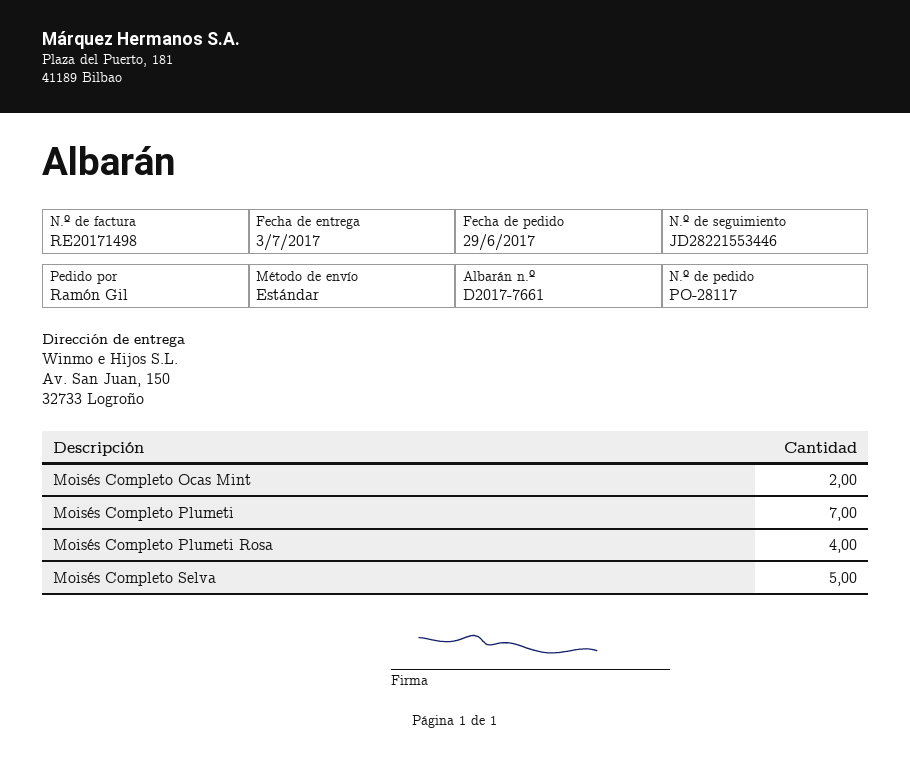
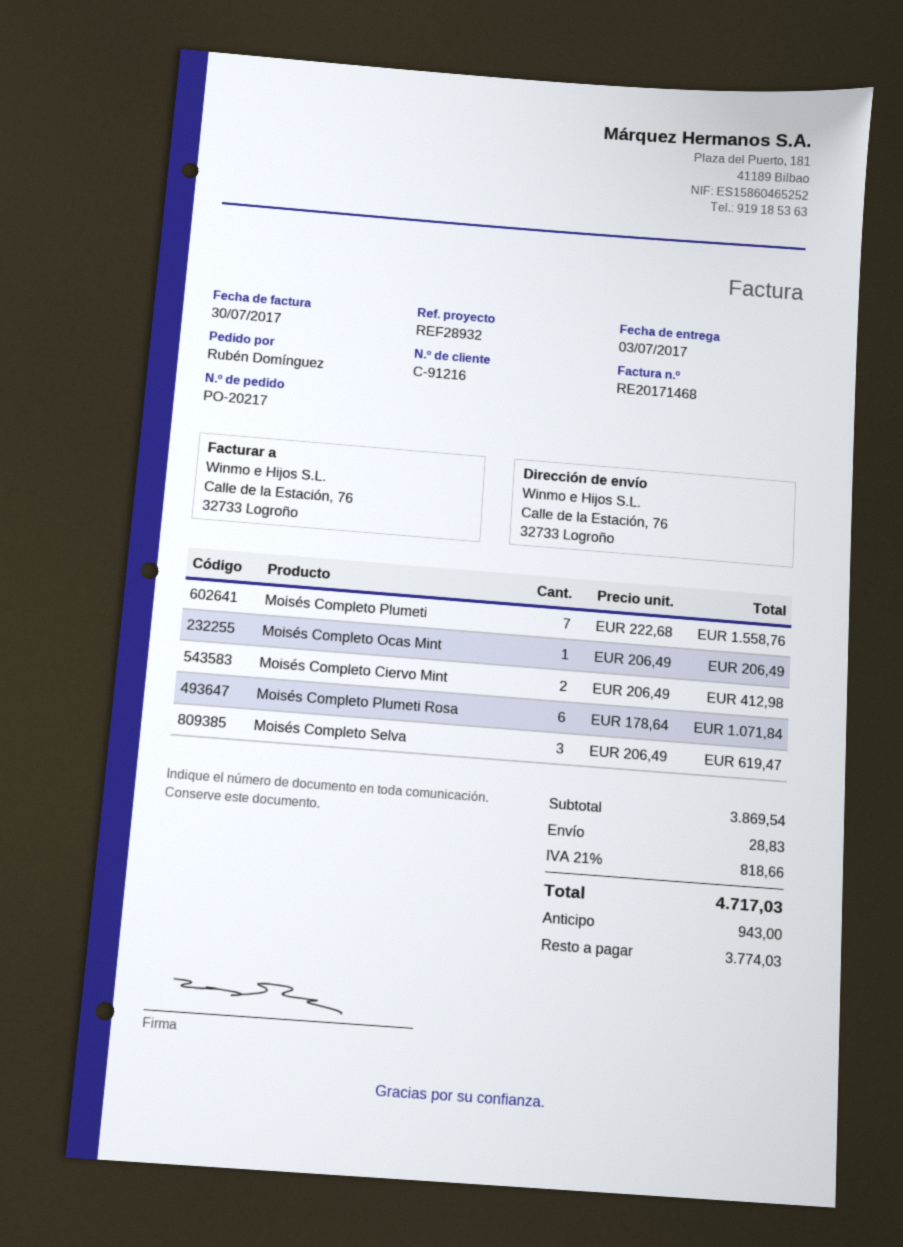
order number: PO-28117 -> PO-20217
invoice number: RE20171498 -> RE20171468
ordered by: Ramón Gil -> Rubén Domínguez
ship to: Av. San Juan, 150, 32733 Logroño -> Calle de la Estación, 76, 32733 Logroño
Moisés Completo Ocas Mint: 2 -> 1
Moisés Completo Plumeti Rosa: 4 -> 6
Moisés Completo Selva: 5 -> 3
Moisés Completo Ciervo Mint: none -> 2

